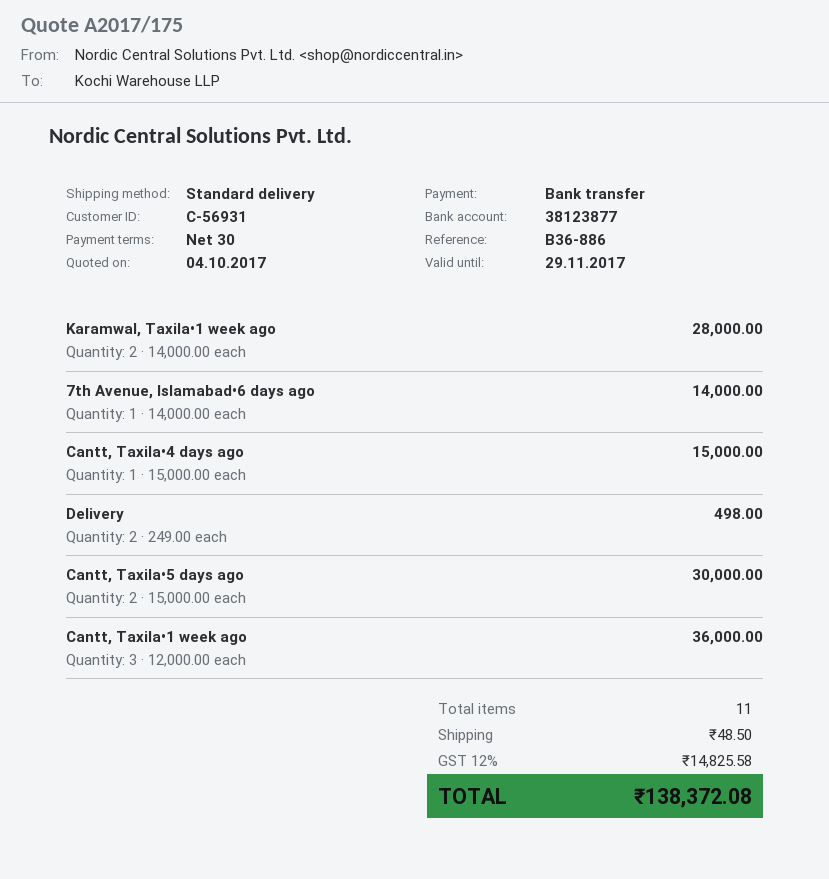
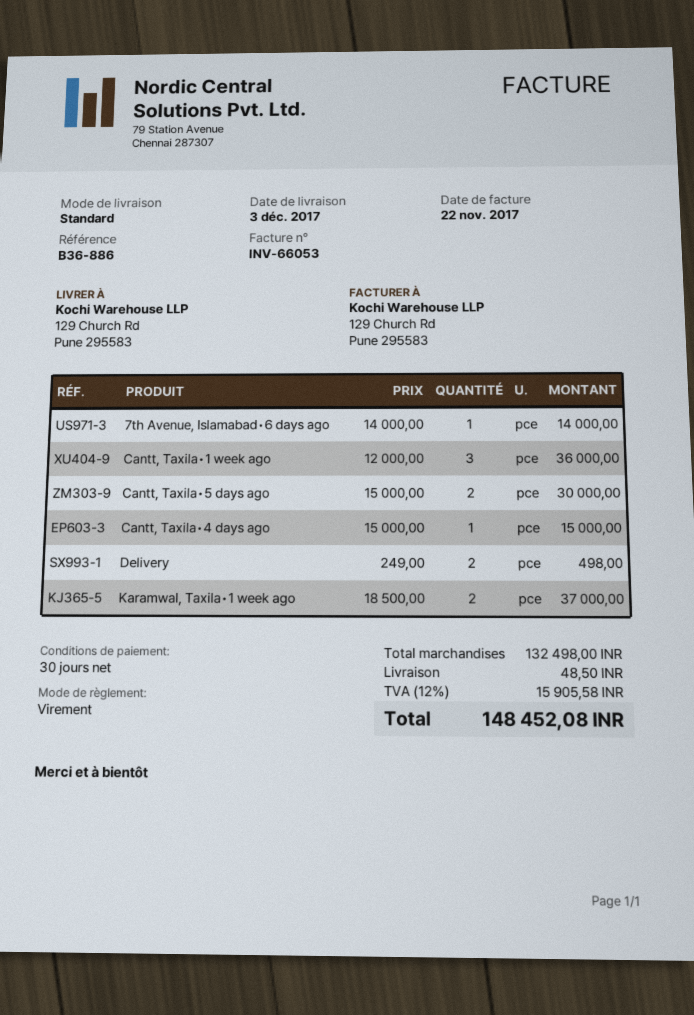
Karamwal, Taxila•1 week ago: 2 x 14000.00 = 28000.00 -> 2 x 18500.00 = 37000.00
tax: 12% = 14825.58 -> 12% = 15905.58
total: 138372.08 -> 148452.08

